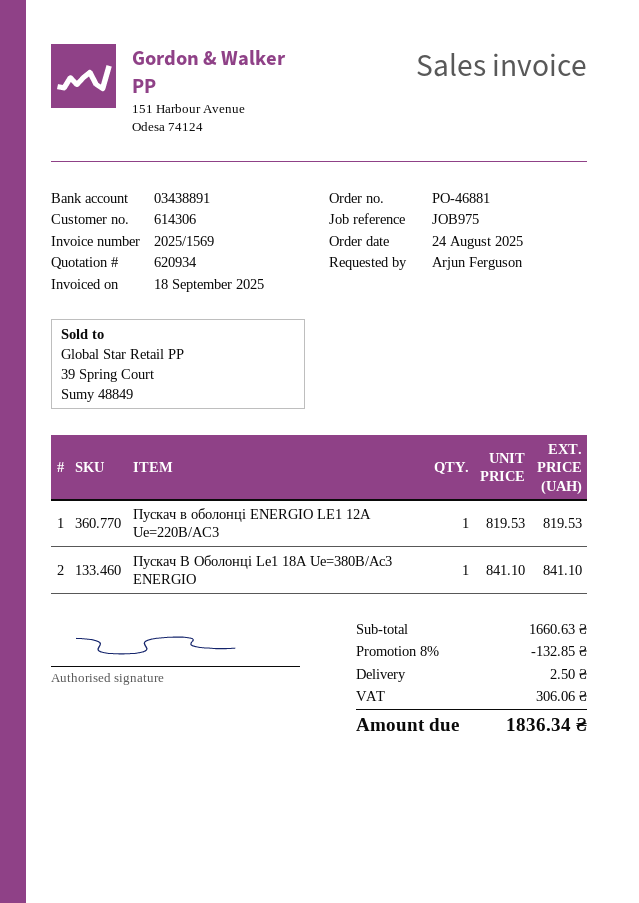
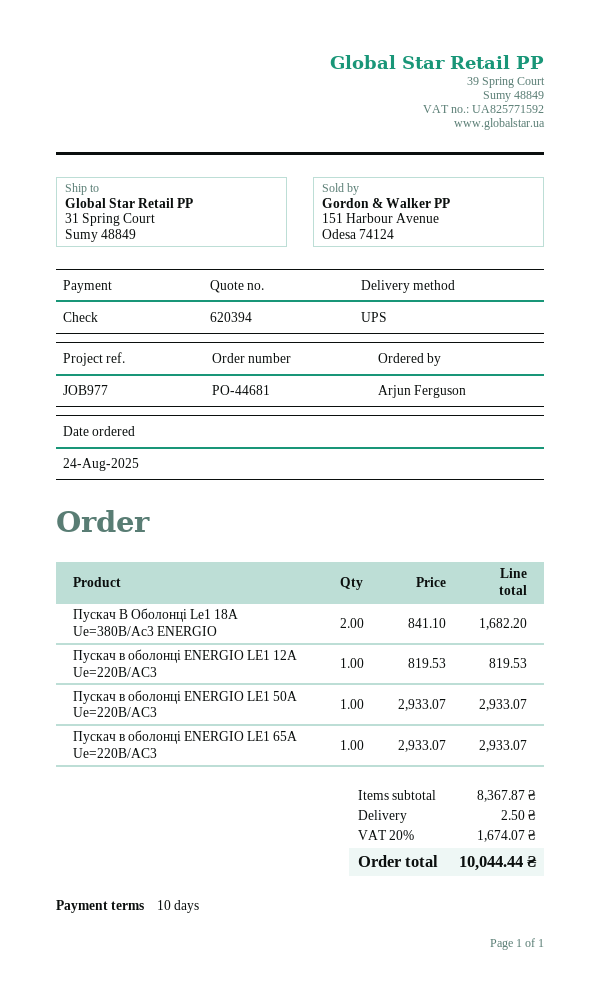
quote number: 620934 -> 620394
order number: PO-46881 -> PO-44681
reference: JOB975 -> JOB977
Пускач В Оболонці Le1 18А Ue=380В/Ac3 ENERGIO: 1 x 841.10 = 841.10 -> 2 x 841.10 = 1682.20
Пускач в оболонці ENERGIO LE1 50А Ue=220В/AC3: none -> 1 x 2933.07 = 2933.07
Пускач в оболонці ENERGIO LE1 65А Ue=220В/AC3: none -> 1 x 2933.07 = 2933.07
subtotal: 1660.63 -> 8367.87
discount: 8% = 132.85 -> none
tax: 306.06 -> 1674.07
total: 1836.34 -> 10044.44

